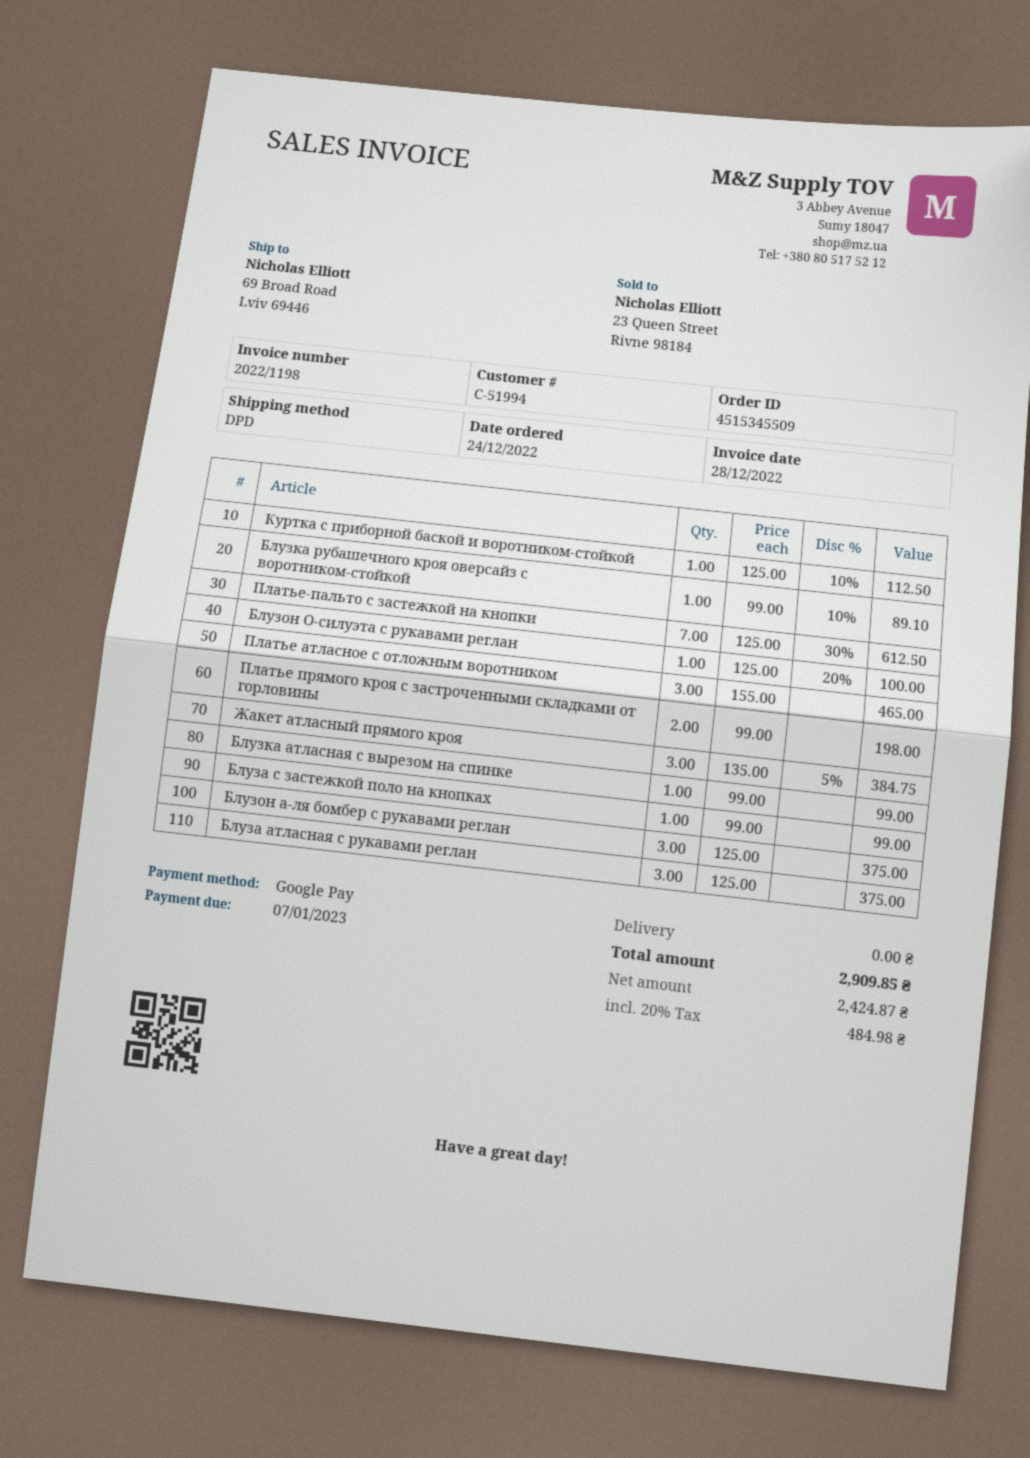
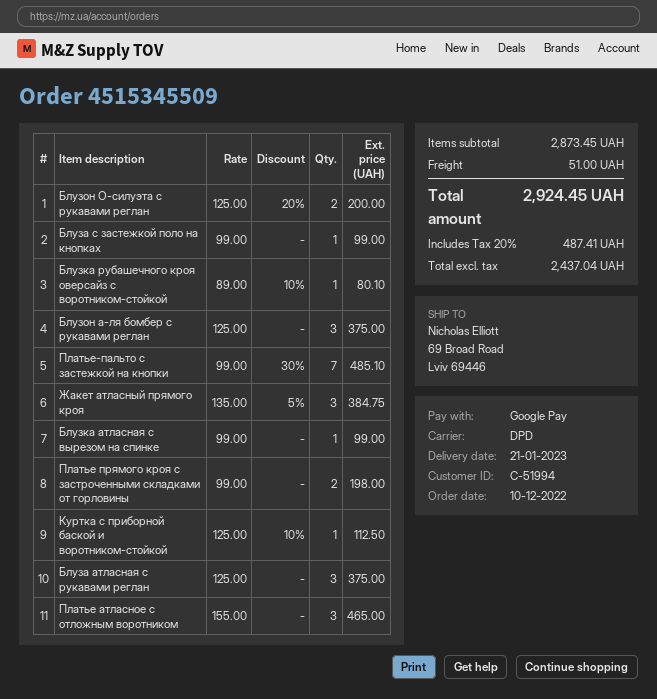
order date: 2022-12-24 -> 2022-12-10
Блузка рубашечного кроя оверсайз с воротником-стойкой: 1 x 99.00 - 10% = 89.10 -> 1 x 89.00 - 10% = 80.10
Платье-пальто с застежкой на кнопки: 7 x 125.00 - 30% = 612.50 -> 7 x 99.00 - 30% = 485.10
Блузон О-силуэта с рукавами реглан: 1 x 125.00 - 20% = 100.00 -> 2 x 125.00 - 20% = 200.00
shipping: 0.00 -> 51.00
net: 2424.87 -> 2437.04
tax: 20% = 484.98 -> 20% = 487.41
total: 2909.85 -> 2924.45

